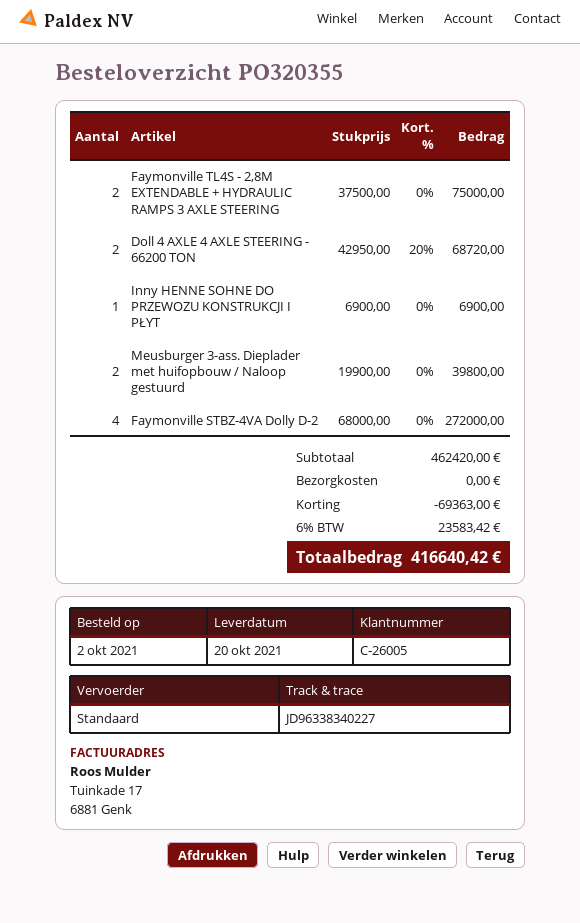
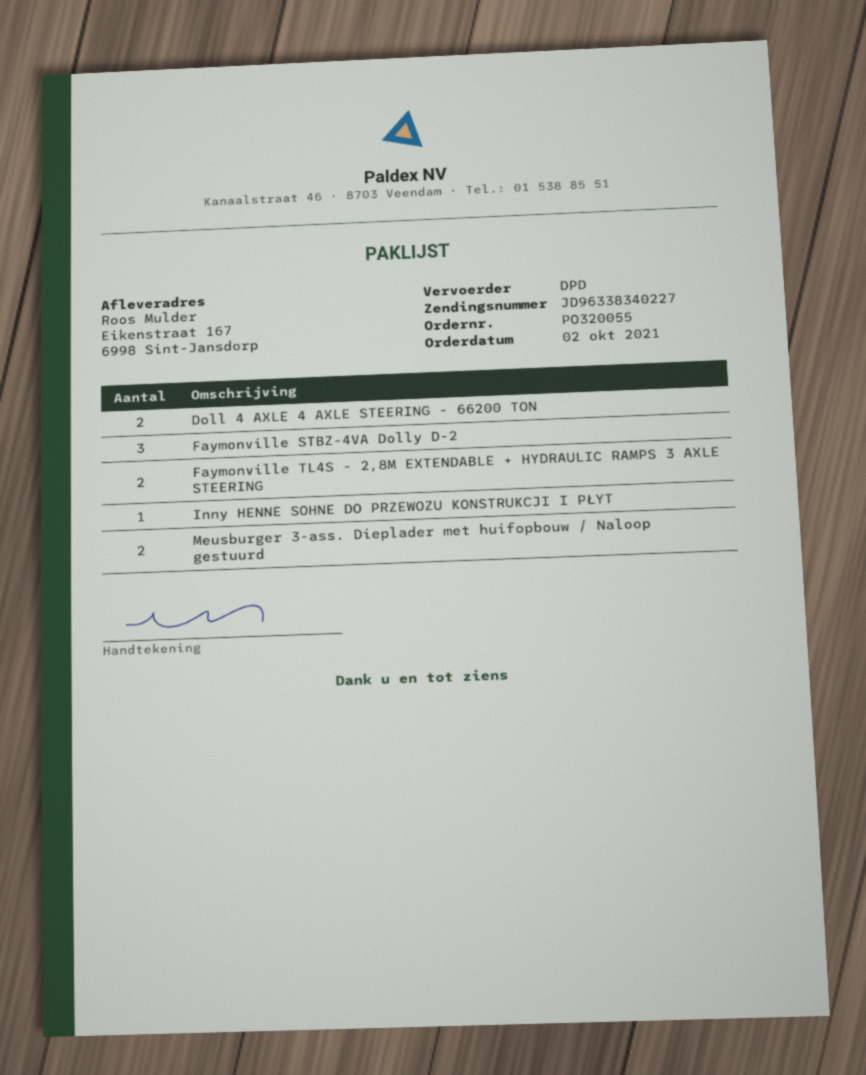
order number: PO320355 -> PO320055
shipping method: standard -> DPD
Faymonville STBZ-4VA Dolly D-2: 4 -> 3

